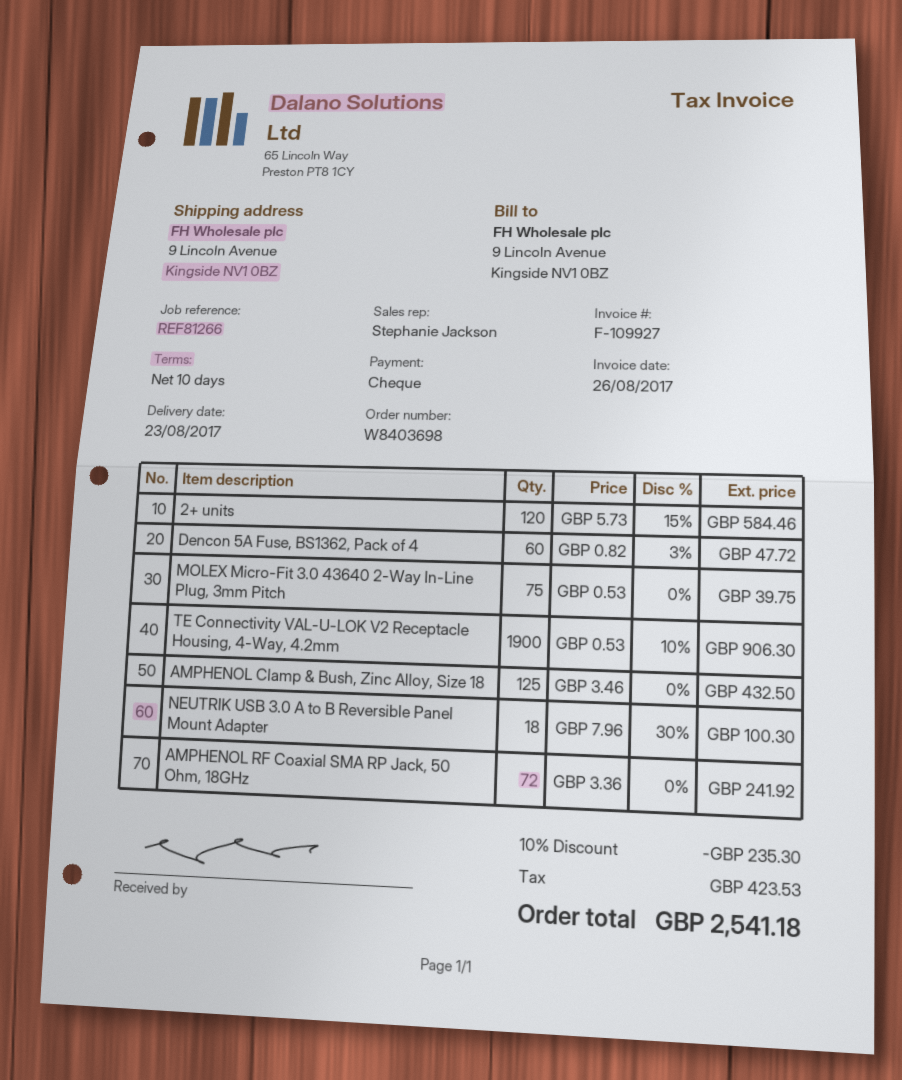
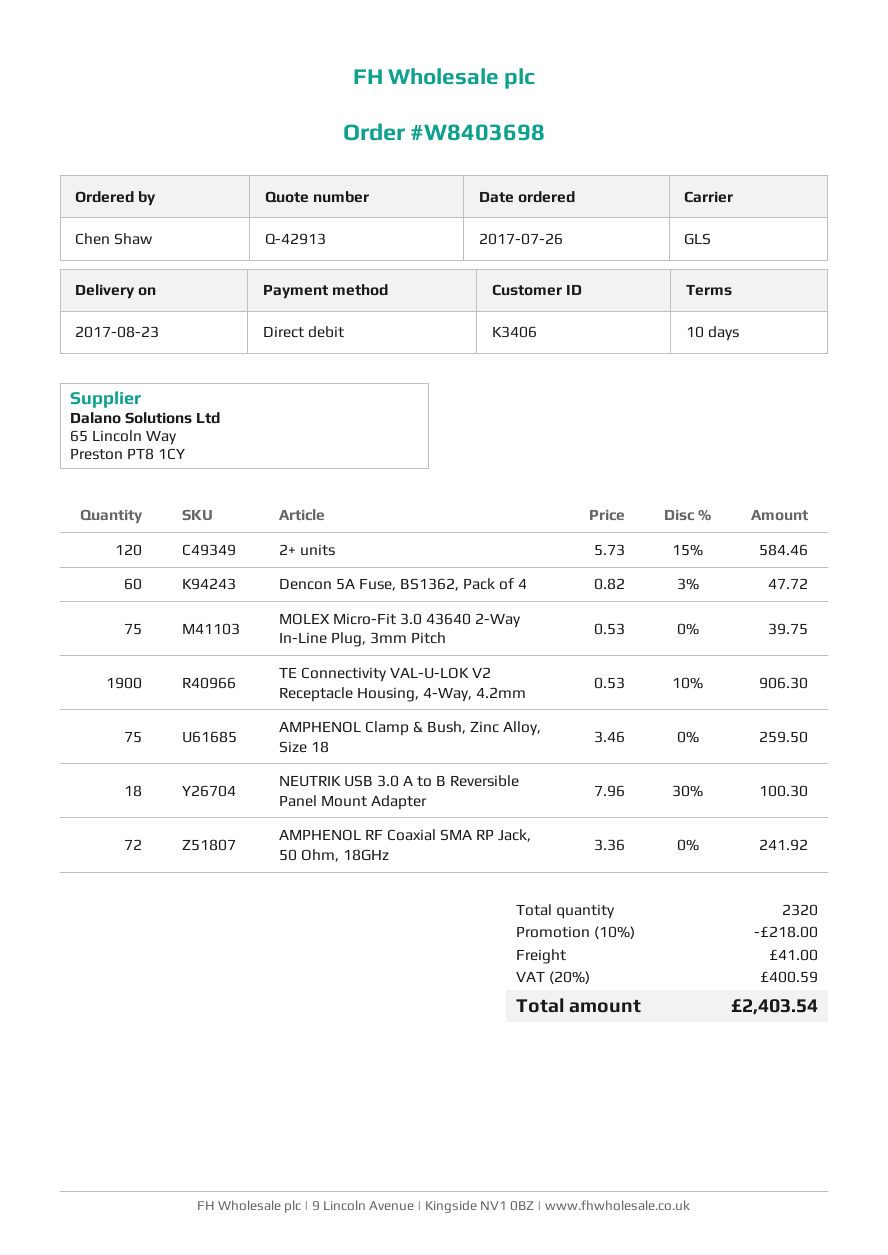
payment method: cheque -> direct debit
AMPHENOL Clamp & Bush, Zinc Alloy, Size 18: 125 x 3.46 = 432.50 -> 75 x 3.46 = 259.50
discount: 10% = 235.30 -> 10% = 218.00
shipping: none -> 41.00
tax: 423.53 -> 400.59
total: 2541.18 -> 2403.54

